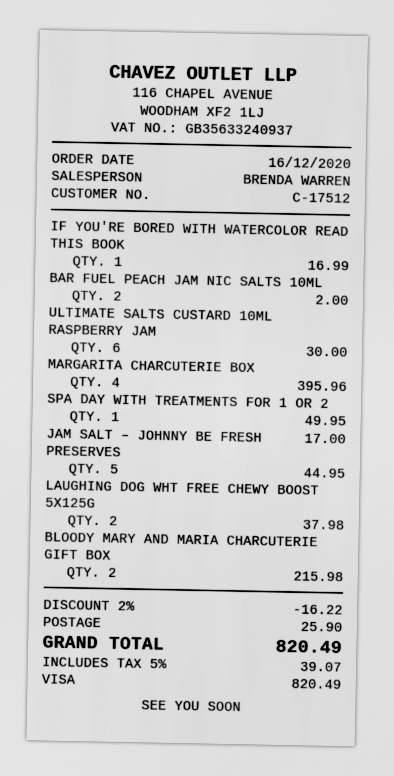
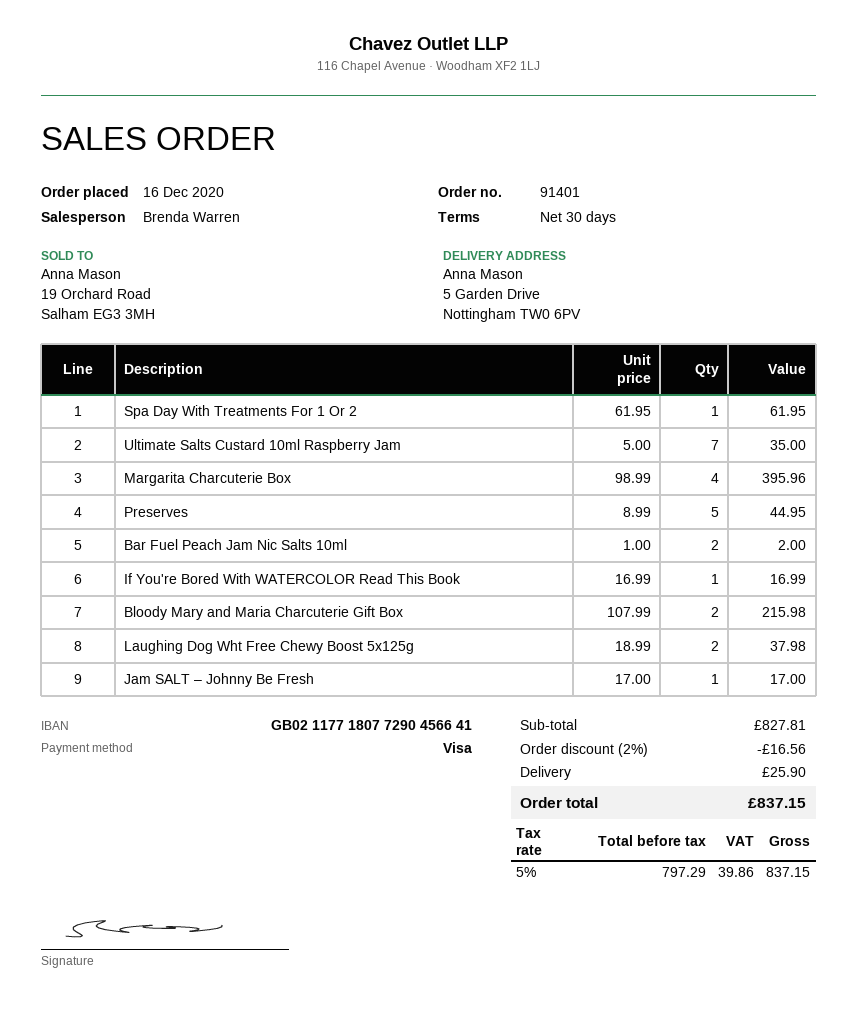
ULTIMATE SALTS CUSTARD 10ML RASPBERRY JAM: 6 for 30.00 -> 7 for 35.00
SPA DAY WITH TREATMENTS FOR 1 OR 2: 1 for 49.95 -> 1 for 61.95
discount: 2% = 16.22 -> 2% = 16.56
tax: 5% = 39.07 -> 5% = 39.86
total: 820.49 -> 837.15

